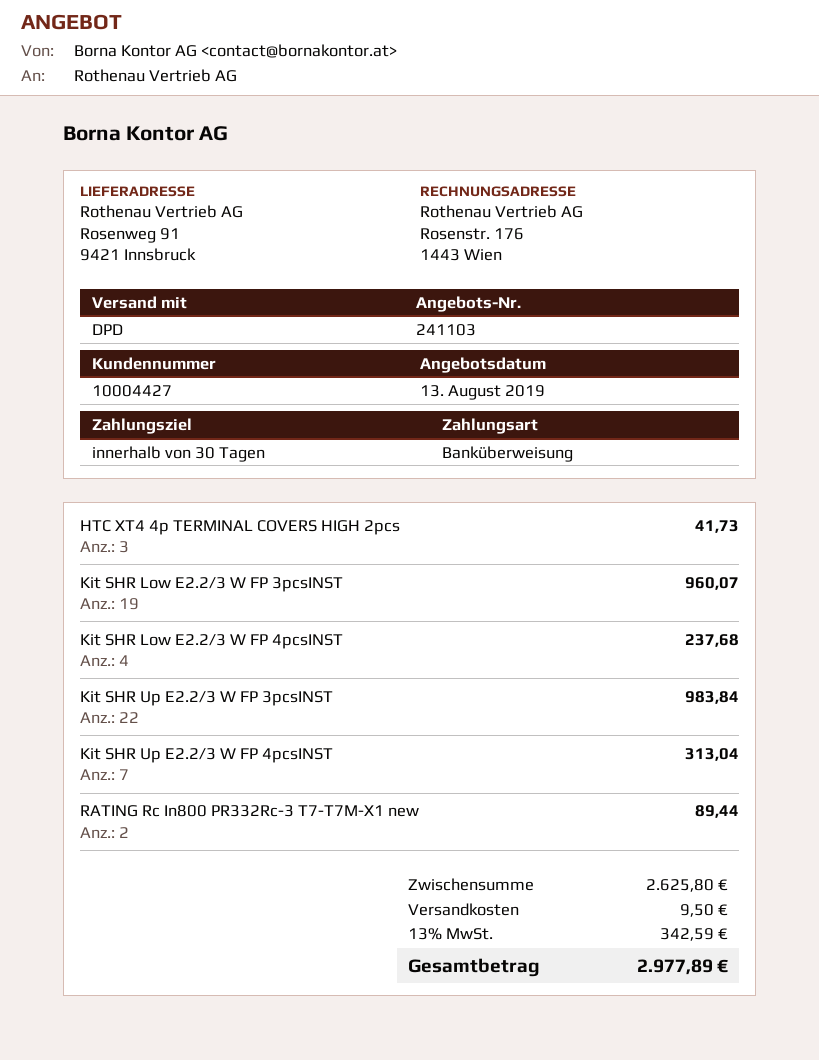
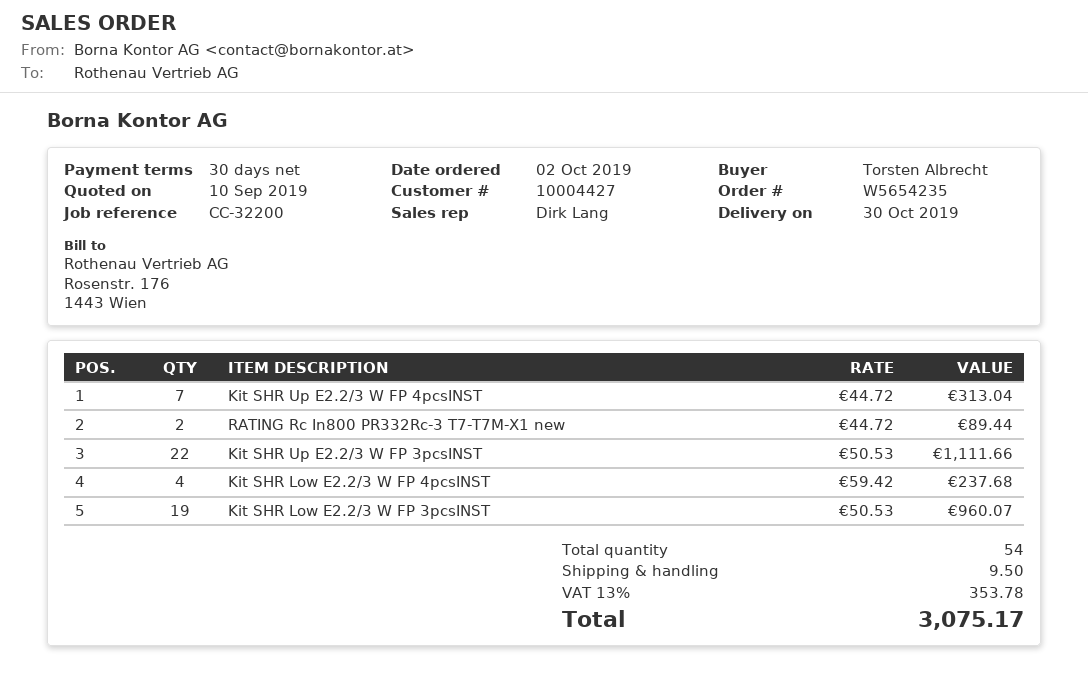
quote date: 2019-08-13 -> 2019-09-10
HTC XT4 4p TERMINAL COVERS HIGH 2pcs: 3 for 41.73 -> none
Kit SHR Up E2.2/3 W FP 3pcsINST: 22 for 983.84 -> 22 for 1111.66
tax: 13% = 342.59 -> 13% = 353.78
total: 2977.89 -> 3075.17

